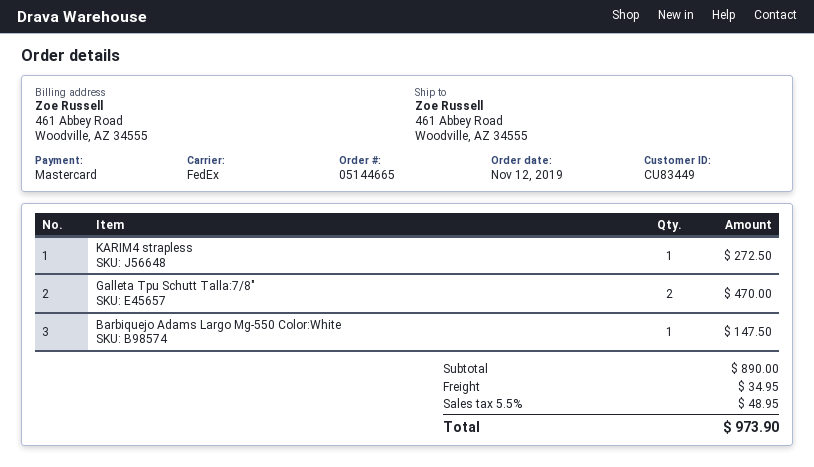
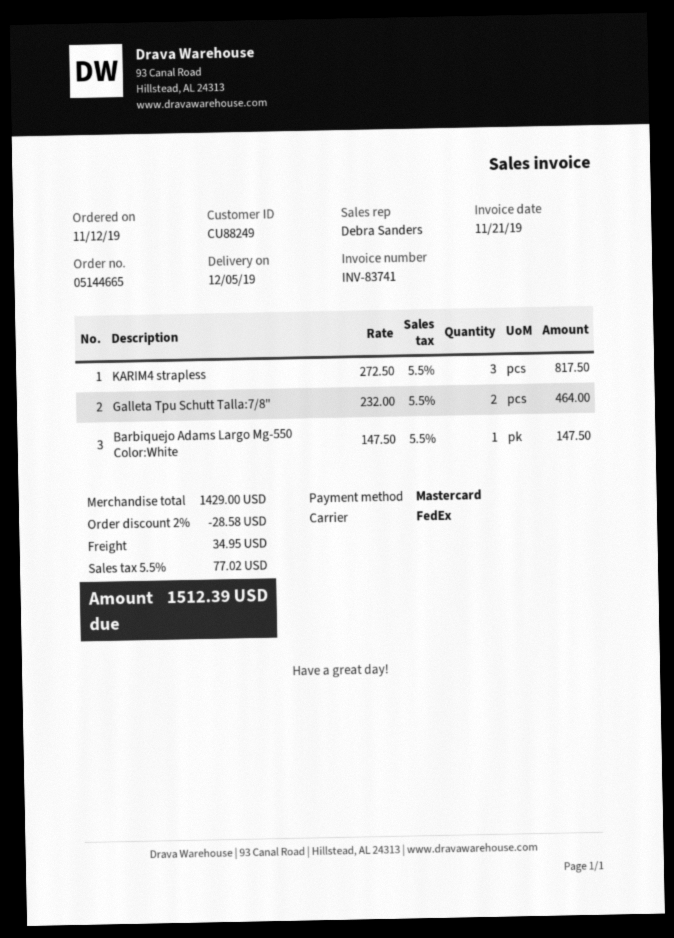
customer number: CU83449 -> CU88249
KARIM4 strapless: 1 for 272.50 -> 3 for 817.50
Galleta Tpu Schutt Talla:7/8": 2 for 470.00 -> 2 for 464.00
subtotal: 890.00 -> 1429.00
discount: none -> 2% = 28.58
tax: 5.5% = 48.95 -> 5.5% = 77.02
total: 973.90 -> 1512.39

